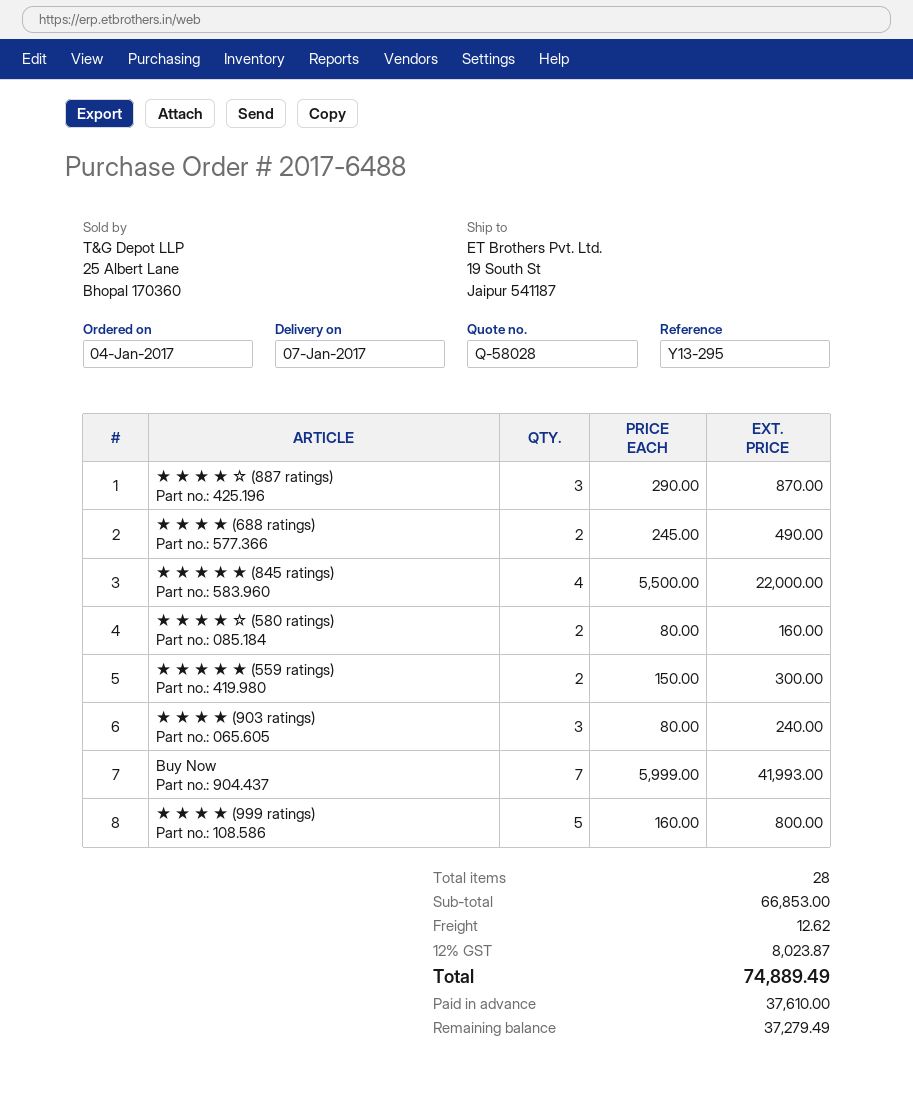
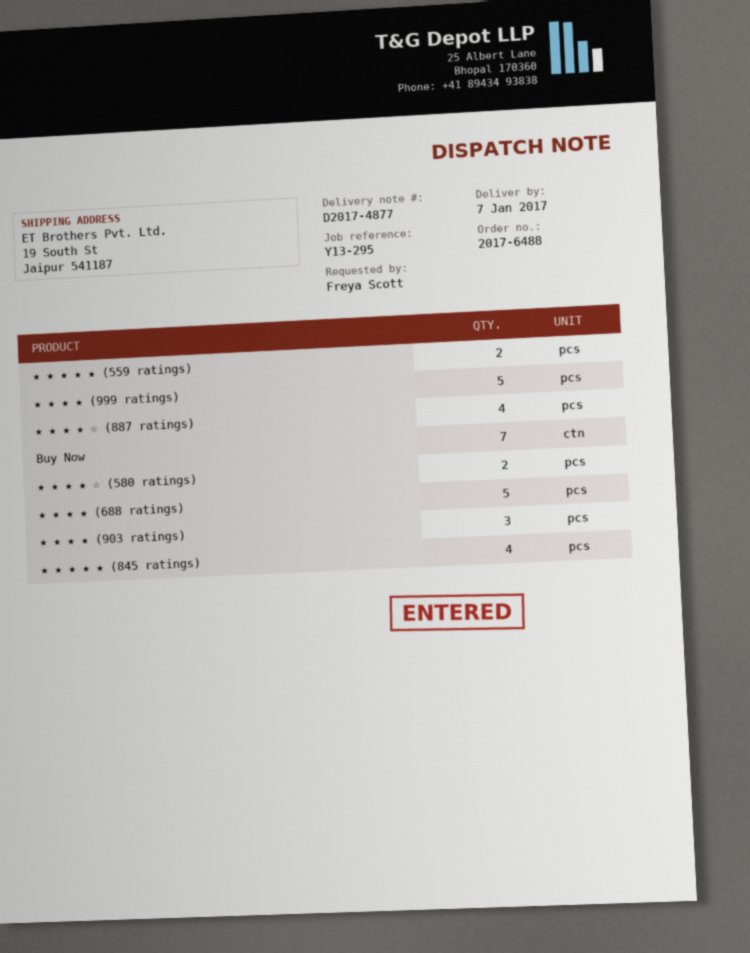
★ ★ ★ ★ ☆ (887 ratings): 3 -> 4
★ ★ ★ ★ (688 ratings): 2 -> 5

